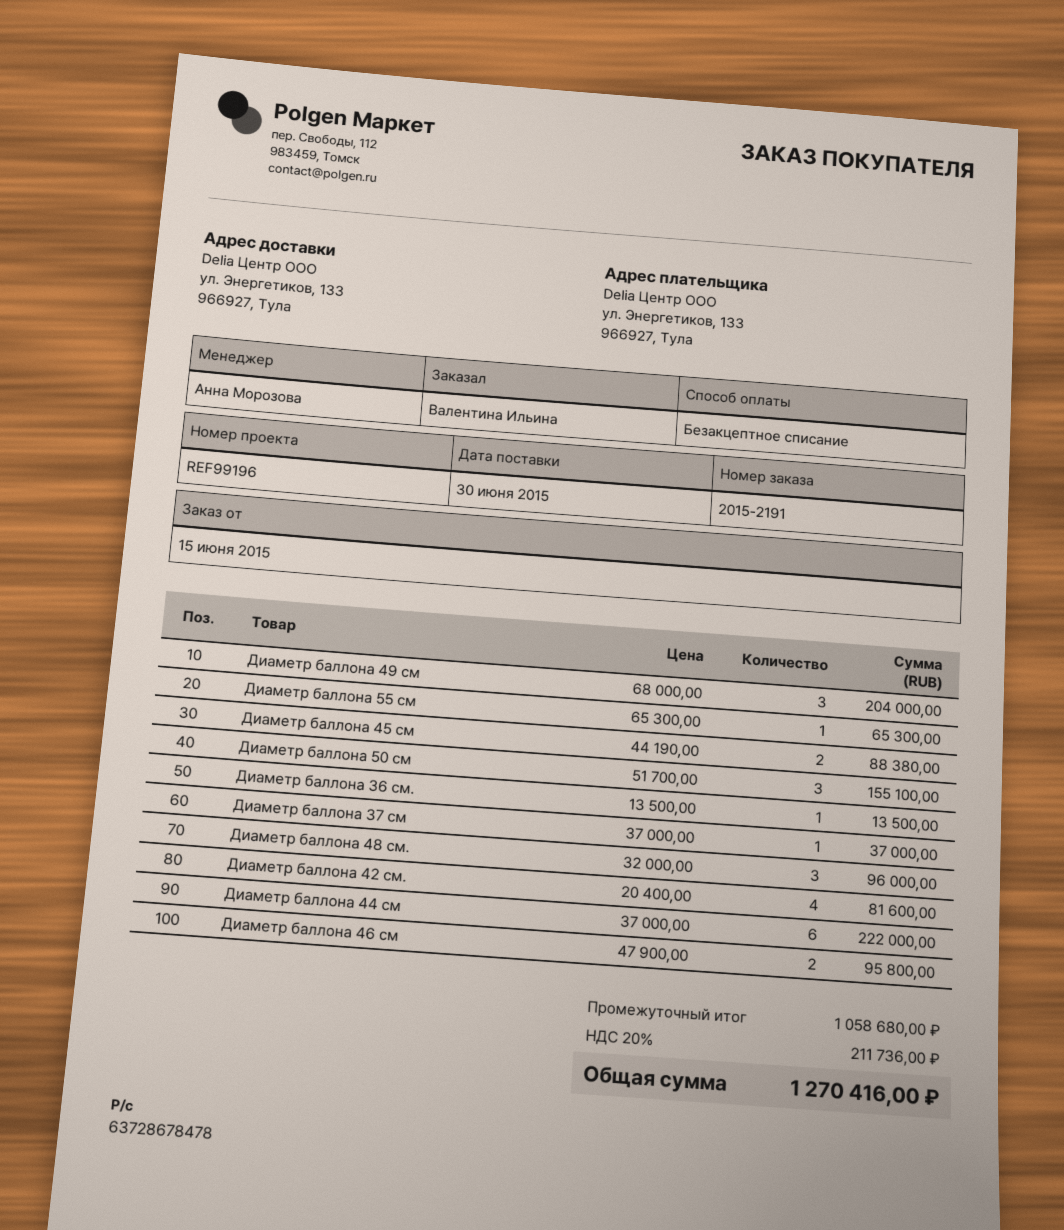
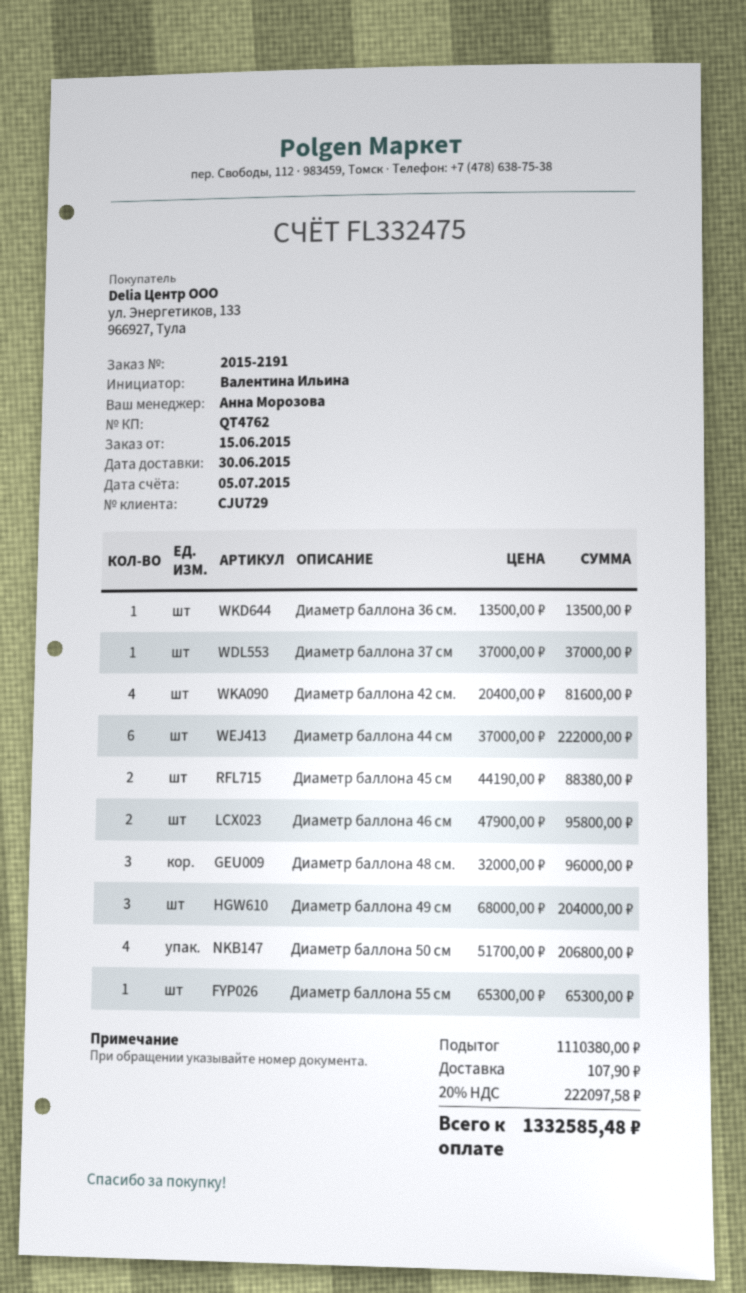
Диаметр баллона 50 см: 3 x 51700.00 = 155100.00 -> 4 x 51700.00 = 206800.00
subtotal: 1058680.00 -> 1110380.00
shipping: none -> 107.90
tax: 20% = 211736.00 -> 20% = 222097.58
total: 1270416.00 -> 1332585.48

